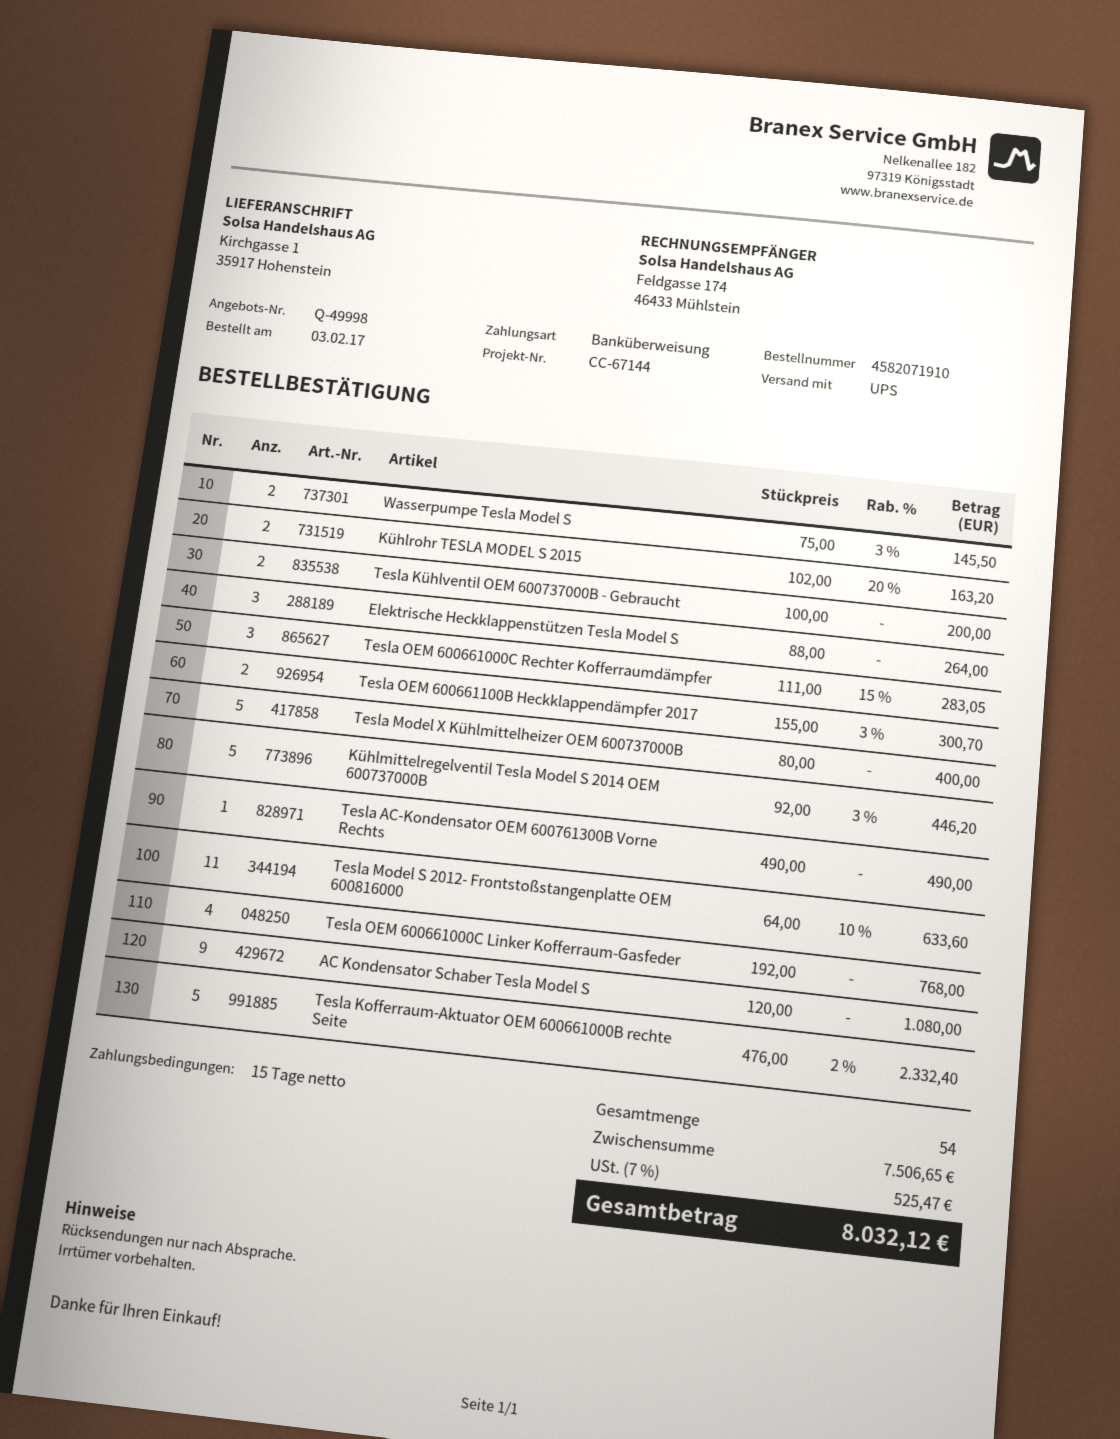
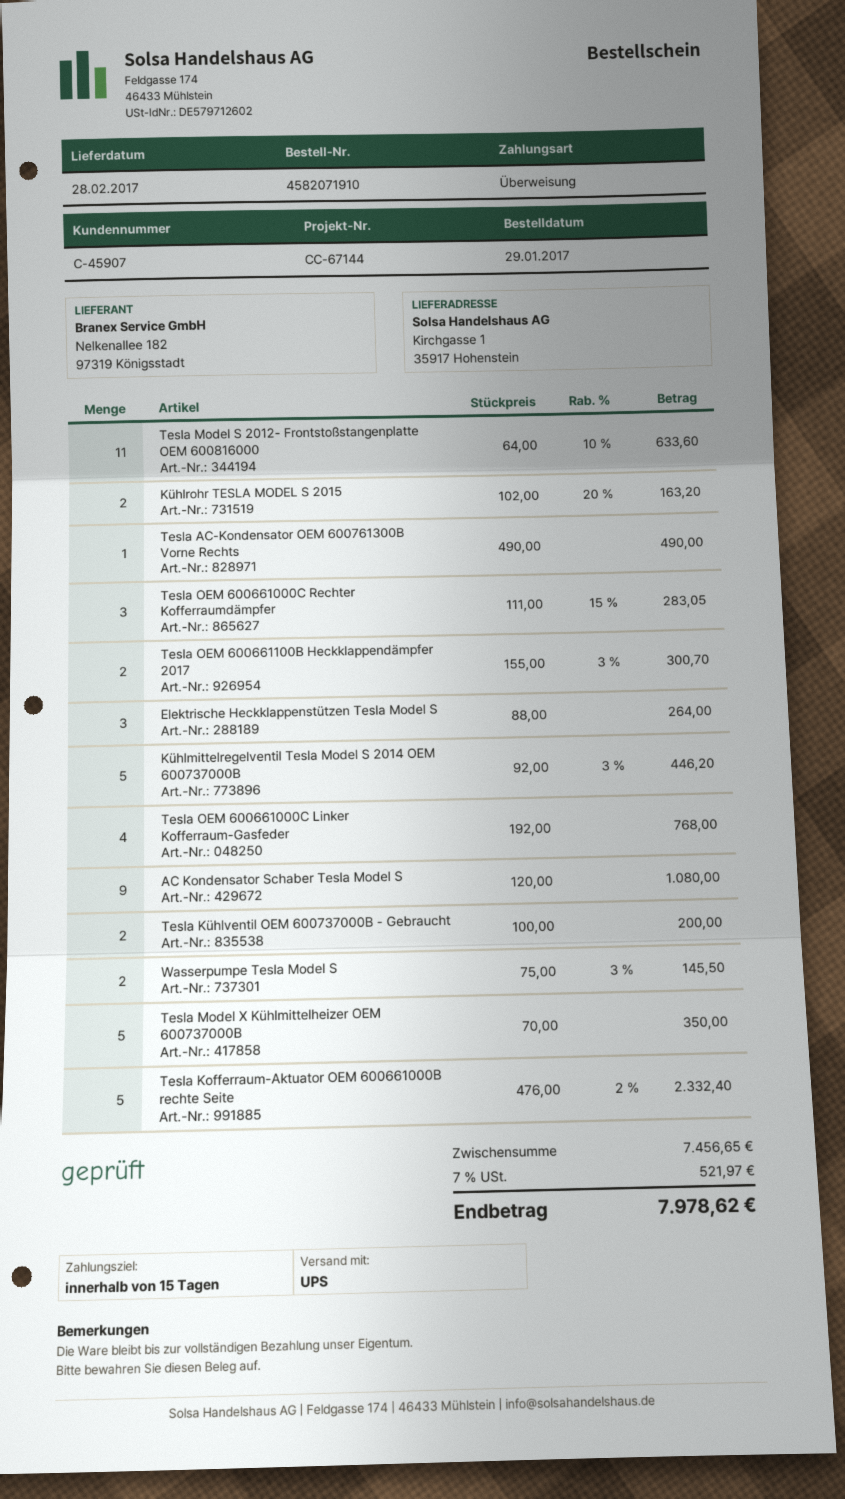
order date: 2017-02-03 -> 2017-01-29
Tesla Model X Kühlmittelheizer OEM 600737000B: 5 x 80.00 = 400.00 -> 5 x 70.00 = 350.00
subtotal: 7506.65 -> 7456.65
tax: 7% = 525.47 -> 7% = 521.97
total: 8032.12 -> 7978.62

